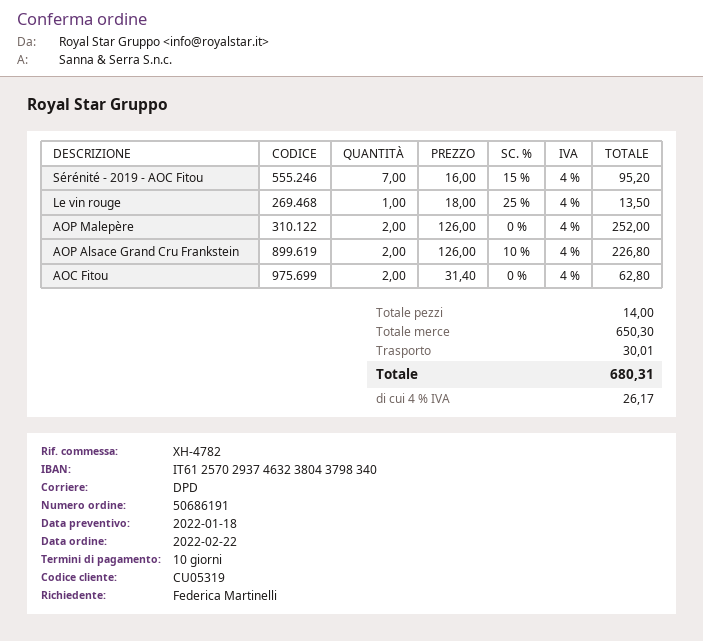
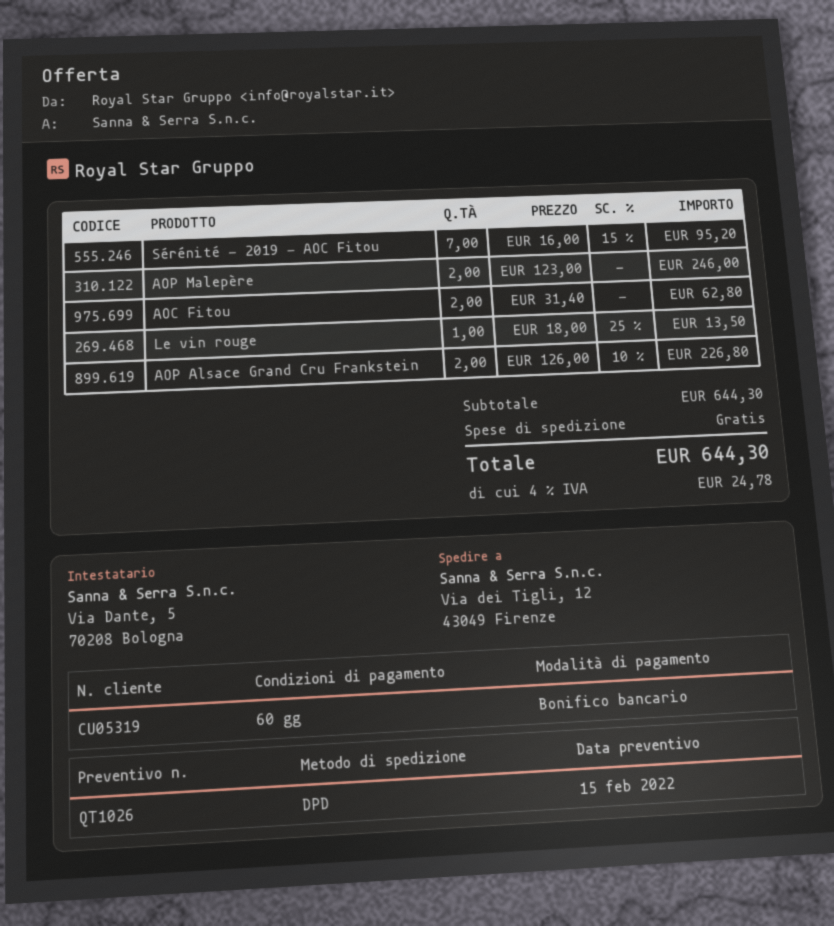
quote date: 2022-01-18 -> 2022-02-15
payment terms: 10 days -> 60 days
AOP Malepère: 2 x 126.00 = 252.00 -> 2 x 123.00 = 246.00
subtotal: 650.30 -> 644.30
shipping: 30.01 -> 0.00
tax: 4% = 26.17 -> 4% = 24.78
total: 680.31 -> 644.30

